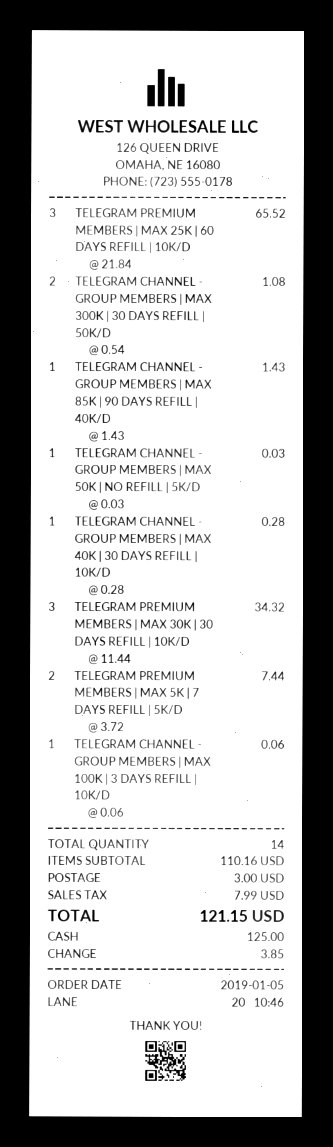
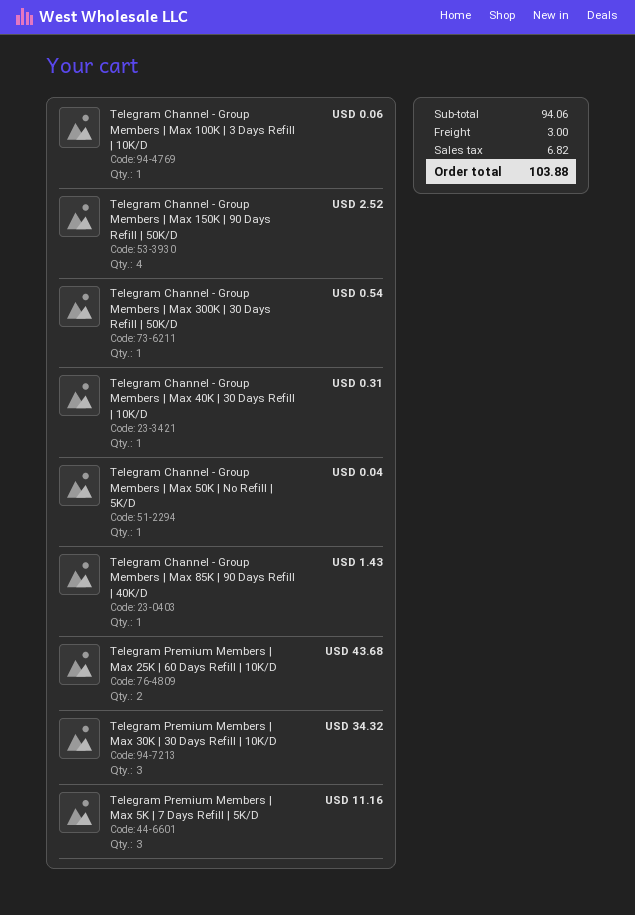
TELEGRAM PREMIUM MEMBERS | MAX 25K | 60 DAYS REFILL | 10K/D: 3 for 65.52 -> 2 for 43.68
TELEGRAM CHANNEL - GROUP MEMBERS | MAX 300K | 30 DAYS REFILL | 50K/D: 2 for 1.08 -> 1 for 0.54
TELEGRAM CHANNEL - GROUP MEMBERS | MAX 50K | NO REFILL | 5K/D: 1 for 0.03 -> 1 for 0.04
TELEGRAM CHANNEL - GROUP MEMBERS | MAX 40K | 30 DAYS REFILL | 10K/D: 1 for 0.28 -> 1 for 0.31
TELEGRAM PREMIUM MEMBERS | MAX 5K | 7 DAYS REFILL | 5K/D: 2 for 7.44 -> 3 for 11.16
Telegram Channel - Group Members | Max 150K | 90 Days Refill | 50K/D: none -> 4 for 2.52
subtotal: 110.16 -> 94.06
tax: 7.99 -> 6.82
total: 121.15 -> 103.88

